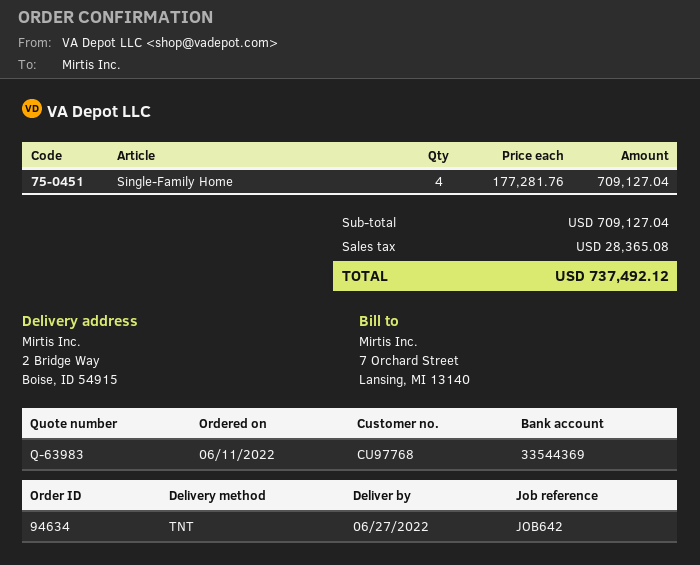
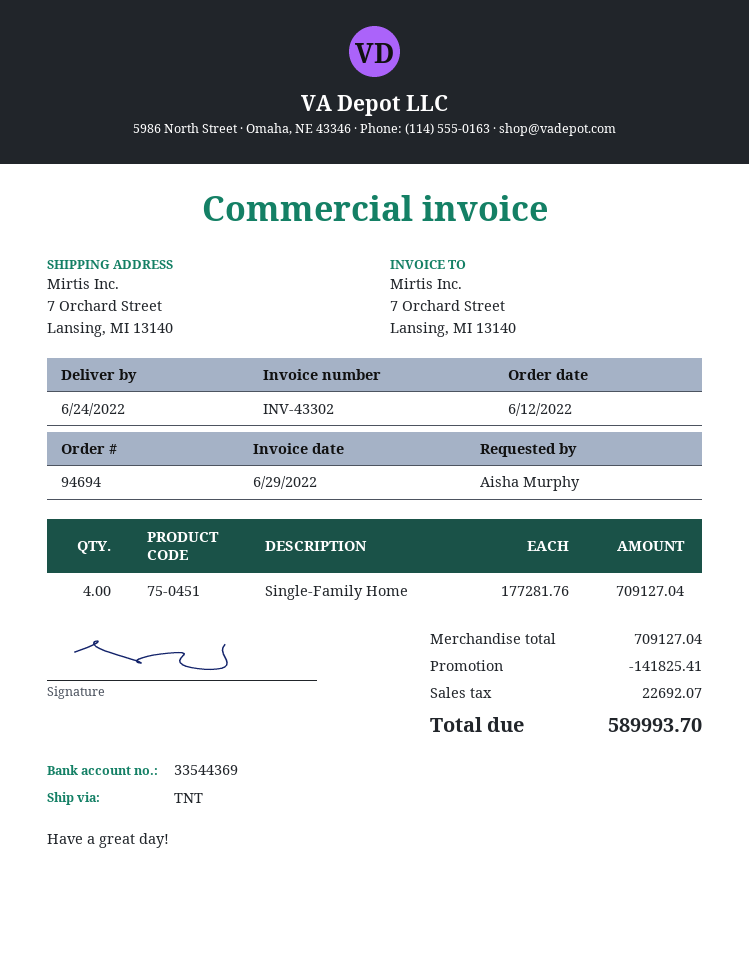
order number: 94634 -> 94694
order date: 2022-06-11 -> 2022-06-12
delivery date: 2022-06-27 -> 2022-06-24
ship to: 2 Bridge Way, Boise, ID 54915 -> 7 Orchard Street, Lansing, MI 13140
discount: none -> 141825.41
tax: 28365.08 -> 22692.07
total: 737492.12 -> 589993.70

